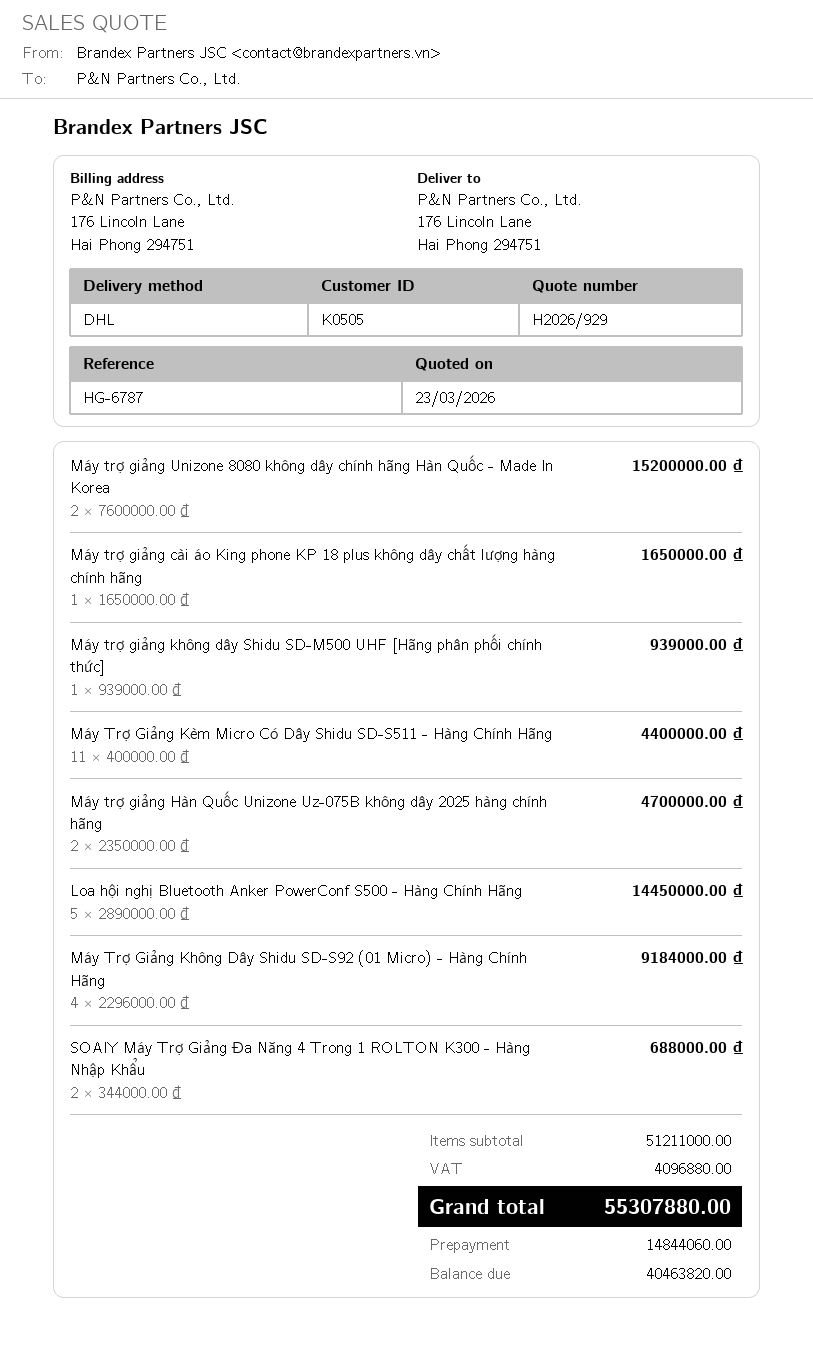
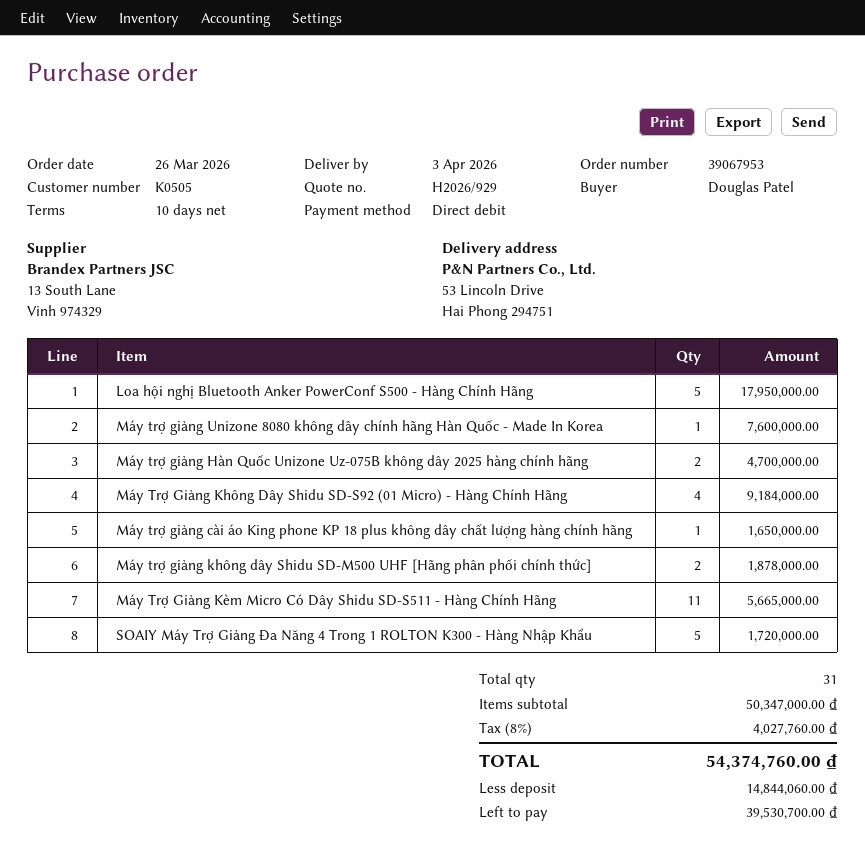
ship to: 176 Lincoln Lane, Hai Phong 294751 -> 53 Lincoln Drive, Hai Phong 294751
Máy trợ giảng Unizone 8080 không dây chính hãng Hàn Quốc - Made In Korea: 2 for 15200000.00 -> 1 for 7600000.00
Máy trợ giảng không dây Shidu SD-M500 UHF [Hãng phân phối chính thức]: 1 for 939000.00 -> 2 for 1878000.00
Máy Trợ Giảng Kèm Micro Có Dây Shidu SD-S511 - Hàng Chính Hãng: 11 for 4400000.00 -> 11 for 5665000.00
Loa hội nghị Bluetooth Anker PowerConf S500 - Hàng Chính Hãng: 5 for 14450000.00 -> 5 for 17950000.00
SOAIY Máy Trợ Giảng Đa Năng 4 Trong 1 ROLTON K300 - Hàng Nhập Khẩu: 2 for 688000.00 -> 5 for 1720000.00
subtotal: 51211000.00 -> 50347000.00
tax: 4096880.00 -> 4027760.00
total: 55307880.00 -> 54374760.00
balance: 40463820.00 -> 39530700.00

